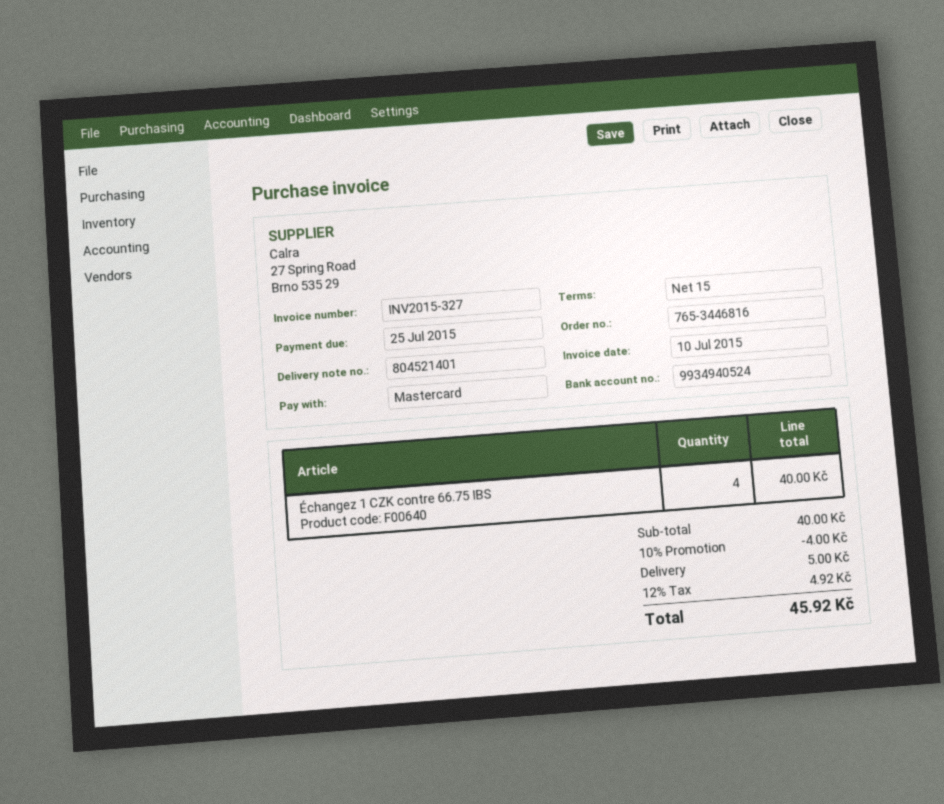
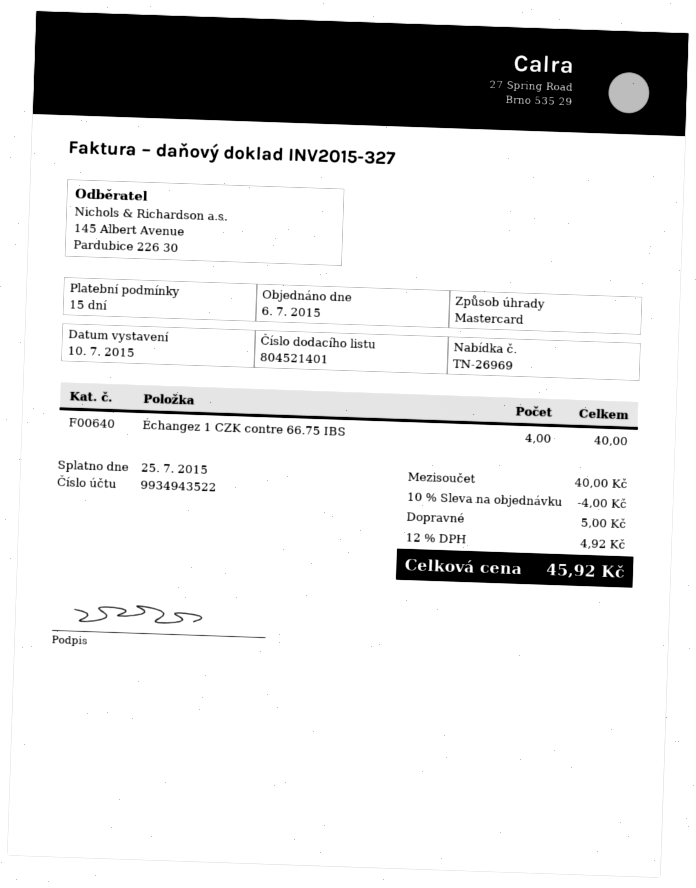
bank account: 9934940524 -> 9934943522

